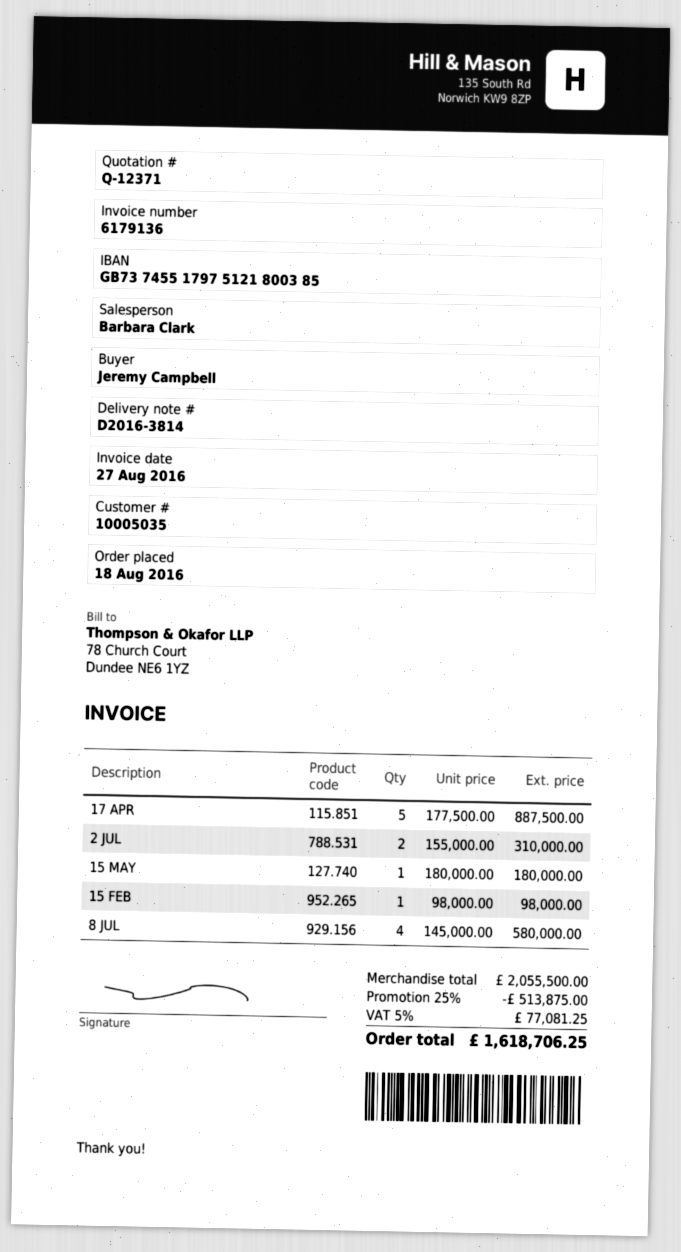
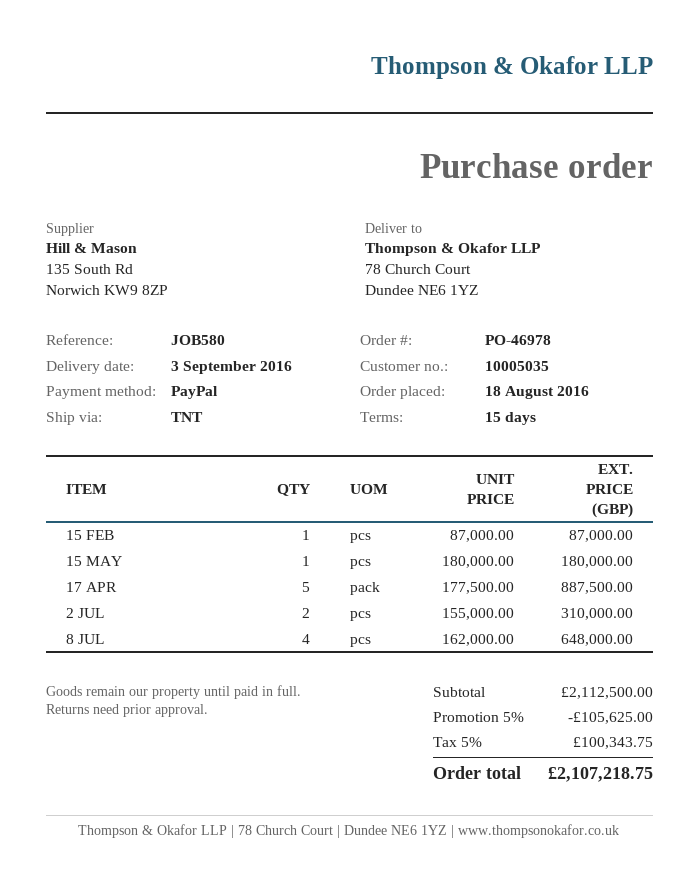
15 FEB: 1 x 98000.00 = 98000.00 -> 1 x 87000.00 = 87000.00
8 JUL: 4 x 145000.00 = 580000.00 -> 4 x 162000.00 = 648000.00
subtotal: 2055500.00 -> 2112500.00
discount: 25% = 513875.00 -> 5% = 105625.00
tax: 5% = 77081.25 -> 5% = 100343.75
total: 1618706.25 -> 2107218.75

